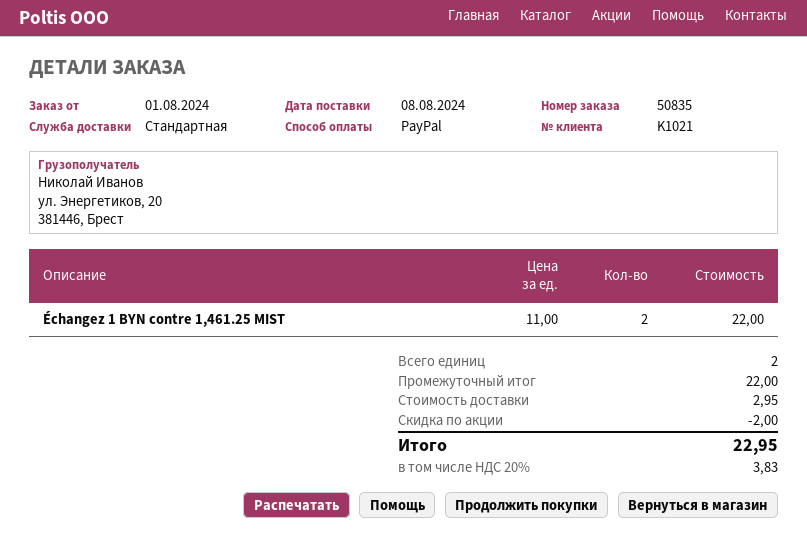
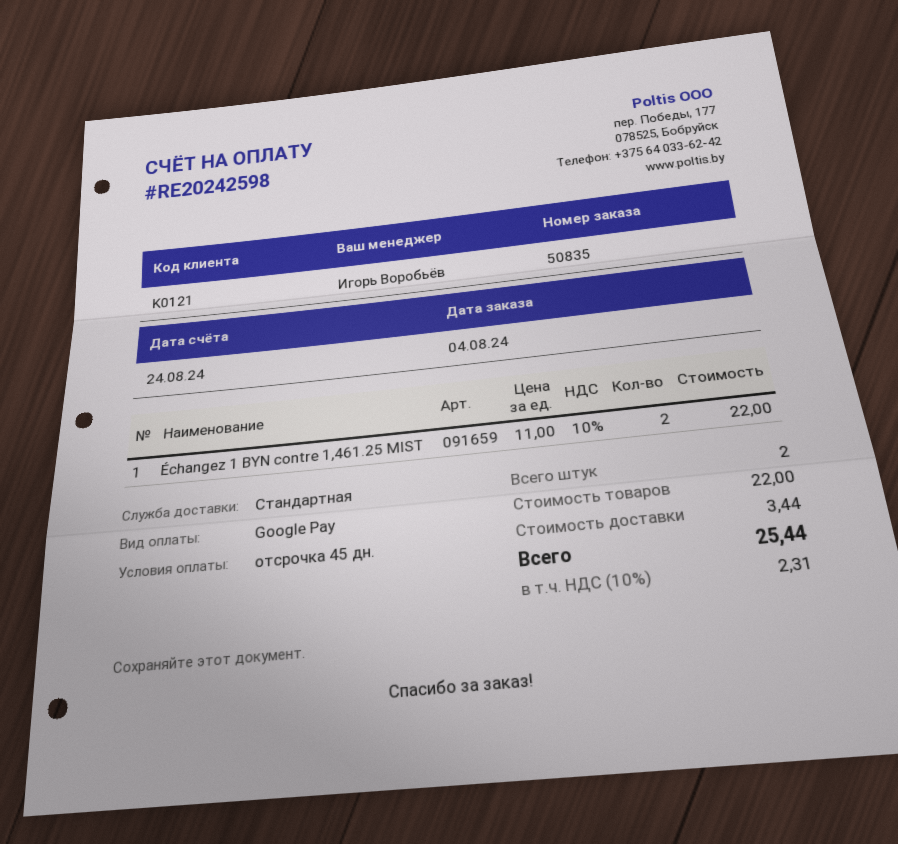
order date: 2024-08-01 -> 2024-08-04
customer number: K1021 -> K0121
payment method: PayPal -> Google Pay
discount: 2.00 -> none
shipping: 2.95 -> 3.44
tax: 20% = 3.83 -> 10% = 2.31
total: 22.95 -> 25.44

